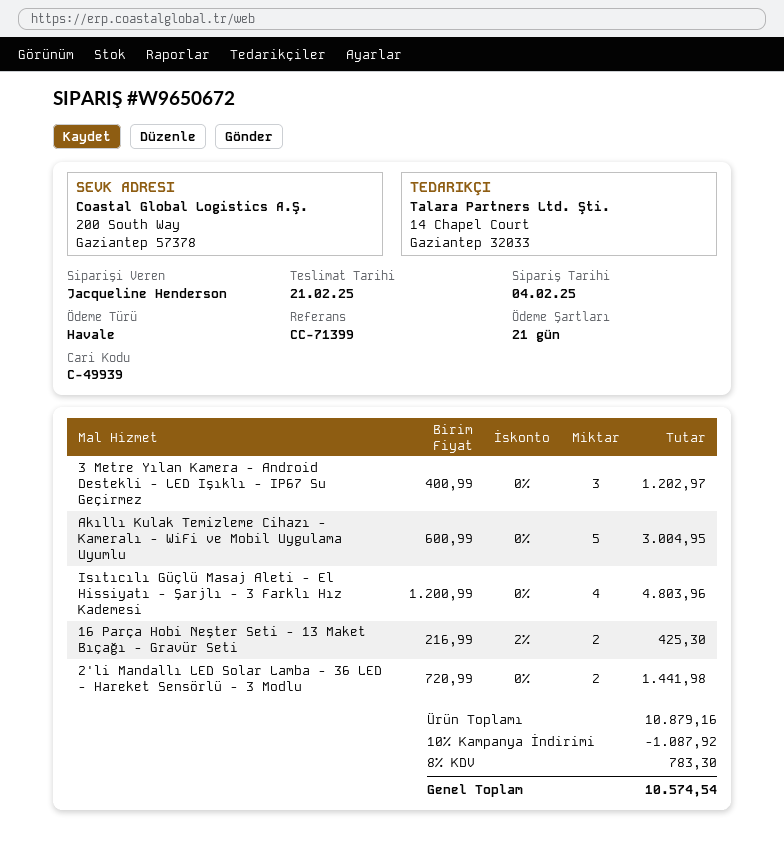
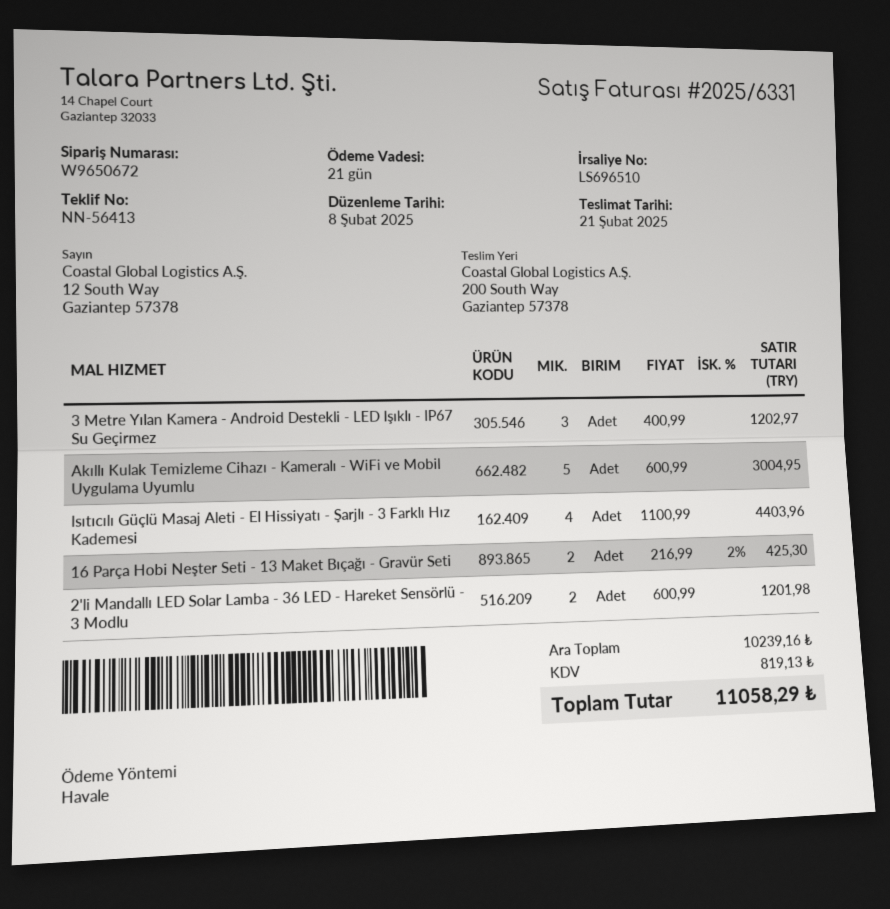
Isıtıcılı Güçlü Masaj Aleti - El Hissiyatı - Şarjlı - 3 Farklı Hız Kademesi: 4 x 1200.99 = 4803.96 -> 4 x 1100.99 = 4403.96
2'li Mandallı LED Solar Lamba - 36 LED - Hareket Sensörlü - 3 Modlu: 2 x 720.99 = 1441.98 -> 2 x 600.99 = 1201.98
subtotal: 10879.16 -> 10239.16
discount: 10% = 1087.92 -> none
tax: 783.30 -> 819.13
total: 10574.54 -> 11058.29

